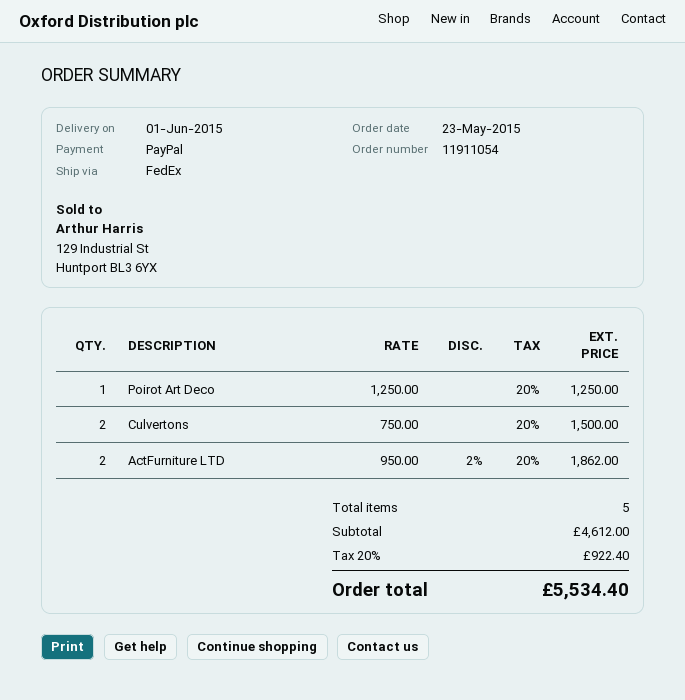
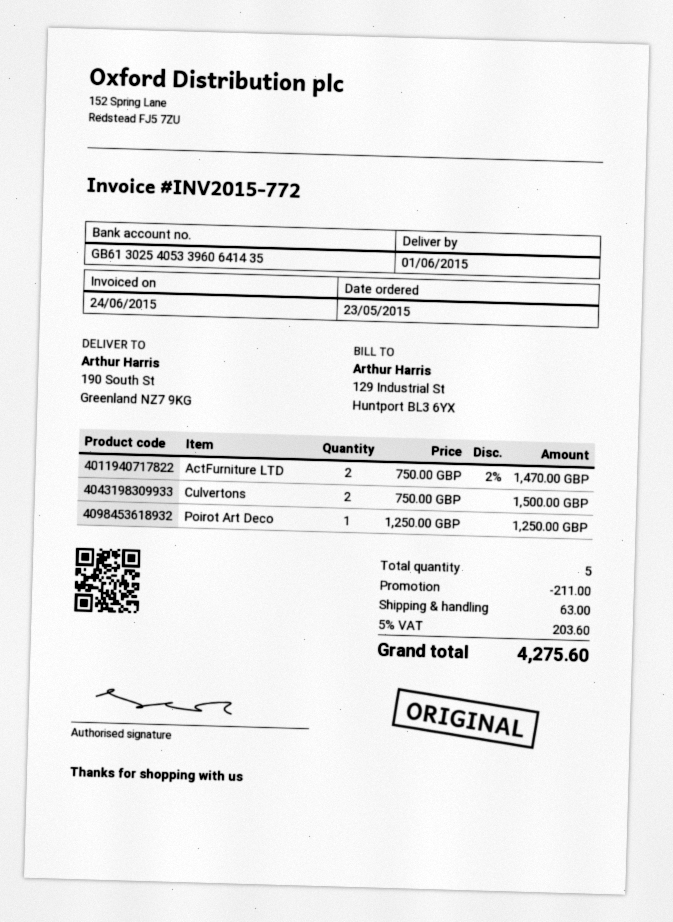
ActFurniture LTD: 2 x 950.00 - 2% = 1862.00 -> 2 x 750.00 - 2% = 1470.00
discount: none -> 211.00
shipping: none -> 63.00
tax: 20% = 922.40 -> 5% = 203.60
total: 5534.40 -> 4275.60

